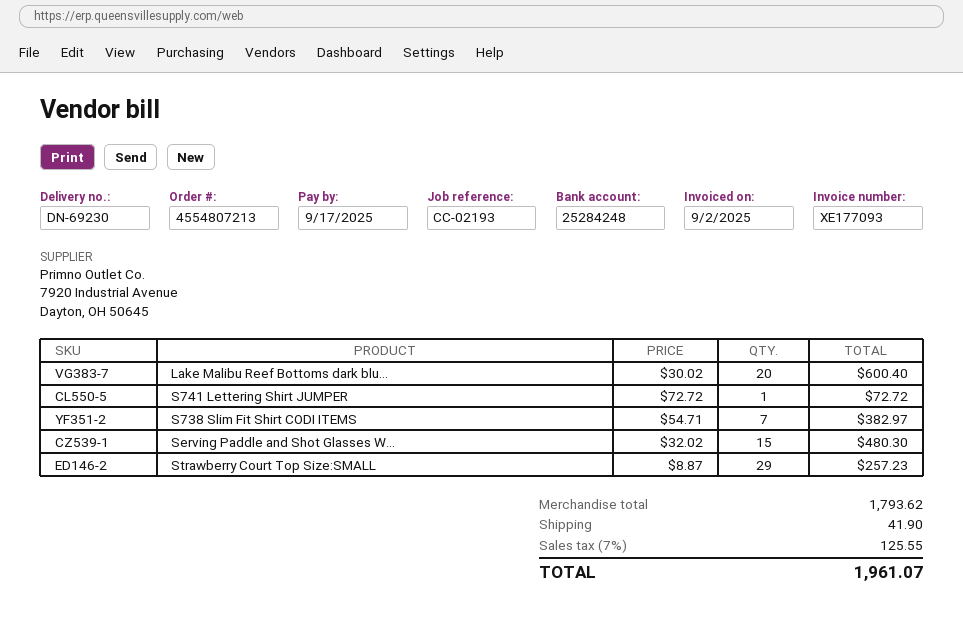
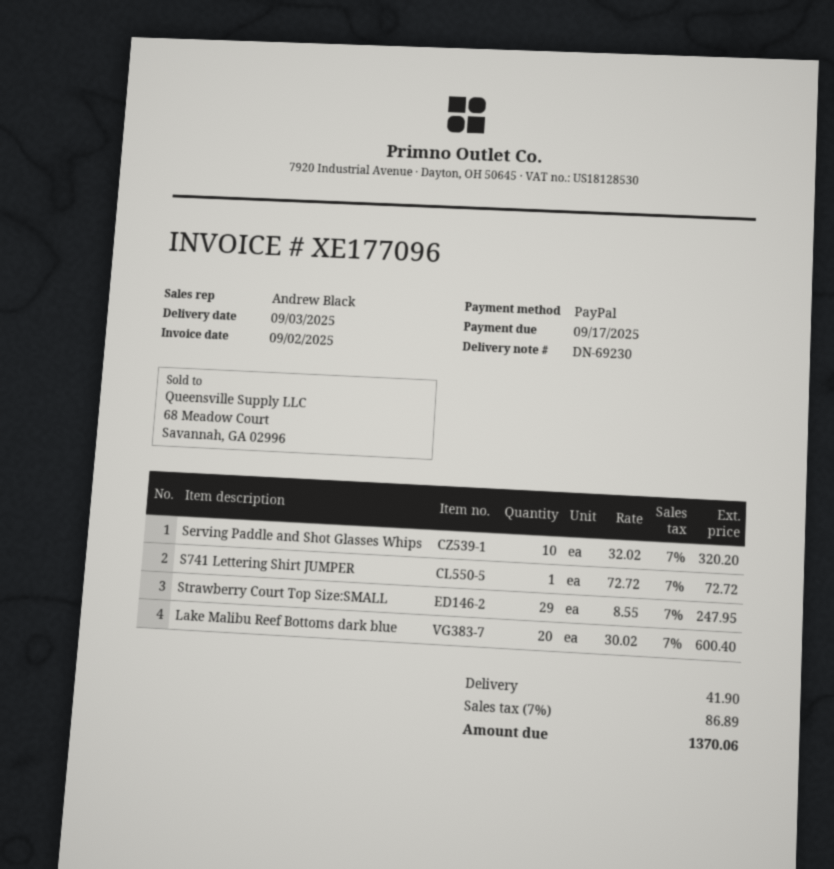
invoice number: XE177093 -> XE177096
S738 Slim Fit Shirt CODI ITEMS: 7 x 54.71 = 382.97 -> none
Serving Paddle and Shot Glasses W...: 15 x 32.02 = 480.30 -> 10 x 32.02 = 320.20
Strawberry Court Top Size:SMALL: 29 x 8.87 = 257.23 -> 29 x 8.55 = 247.95
tax: 7% = 125.55 -> 7% = 86.89
total: 1961.07 -> 1370.06

